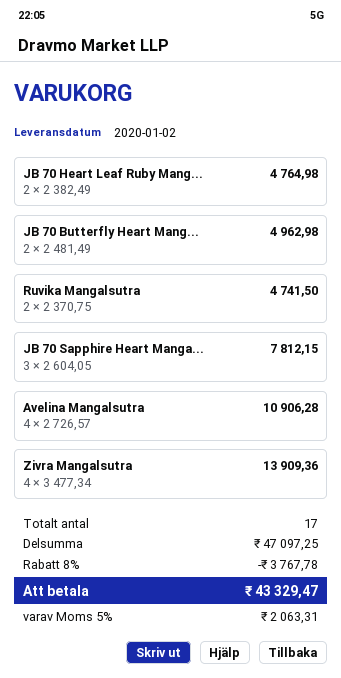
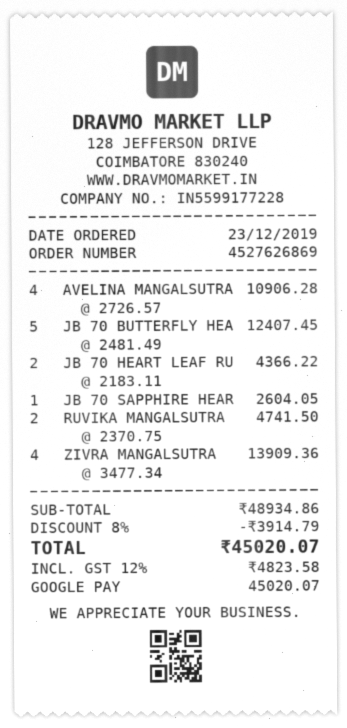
JB 70 Heart Leaf Ruby Mang...: 2 x 2382.49 = 4764.98 -> 2 x 2183.11 = 4366.22
JB 70 Butterfly Heart Mang...: 2 x 2481.49 = 4962.98 -> 5 x 2481.49 = 12407.45
JB 70 Sapphire Heart Manga...: 3 x 2604.05 = 7812.15 -> 1 x 2604.05 = 2604.05
subtotal: 47097.25 -> 48934.86
discount: 8% = 3767.78 -> 8% = 3914.79
tax: 5% = 2063.31 -> 12% = 4823.58
total: 43329.47 -> 45020.07

